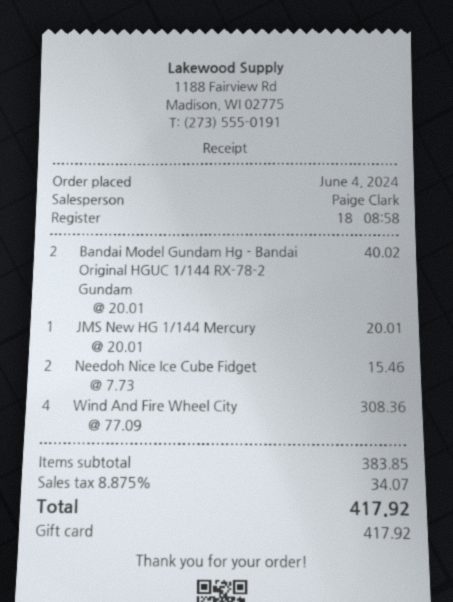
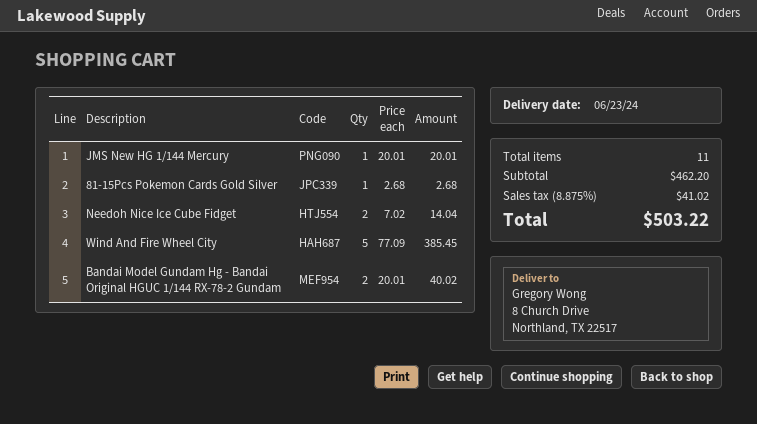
Needoh Nice Ice Cube Fidget: 2 x 7.73 = 15.46 -> 2 x 7.02 = 14.04
Wind And Fire Wheel City: 4 x 77.09 = 308.36 -> 5 x 77.09 = 385.45
81-15Pcs Pokemon Cards Gold Silver: none -> 1 x 2.68 = 2.68
subtotal: 383.85 -> 462.20
tax: 8.875% = 34.07 -> 8.875% = 41.02
total: 417.92 -> 503.22

